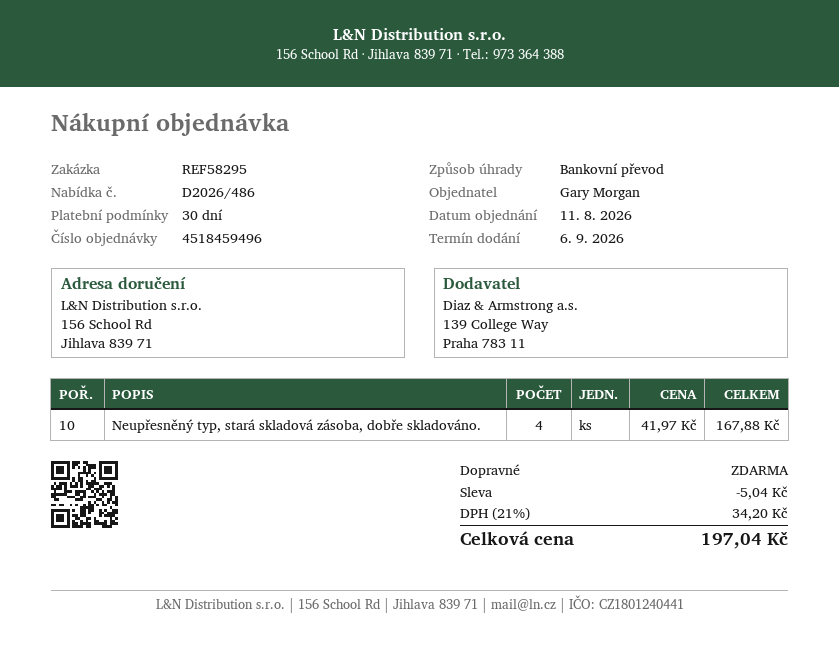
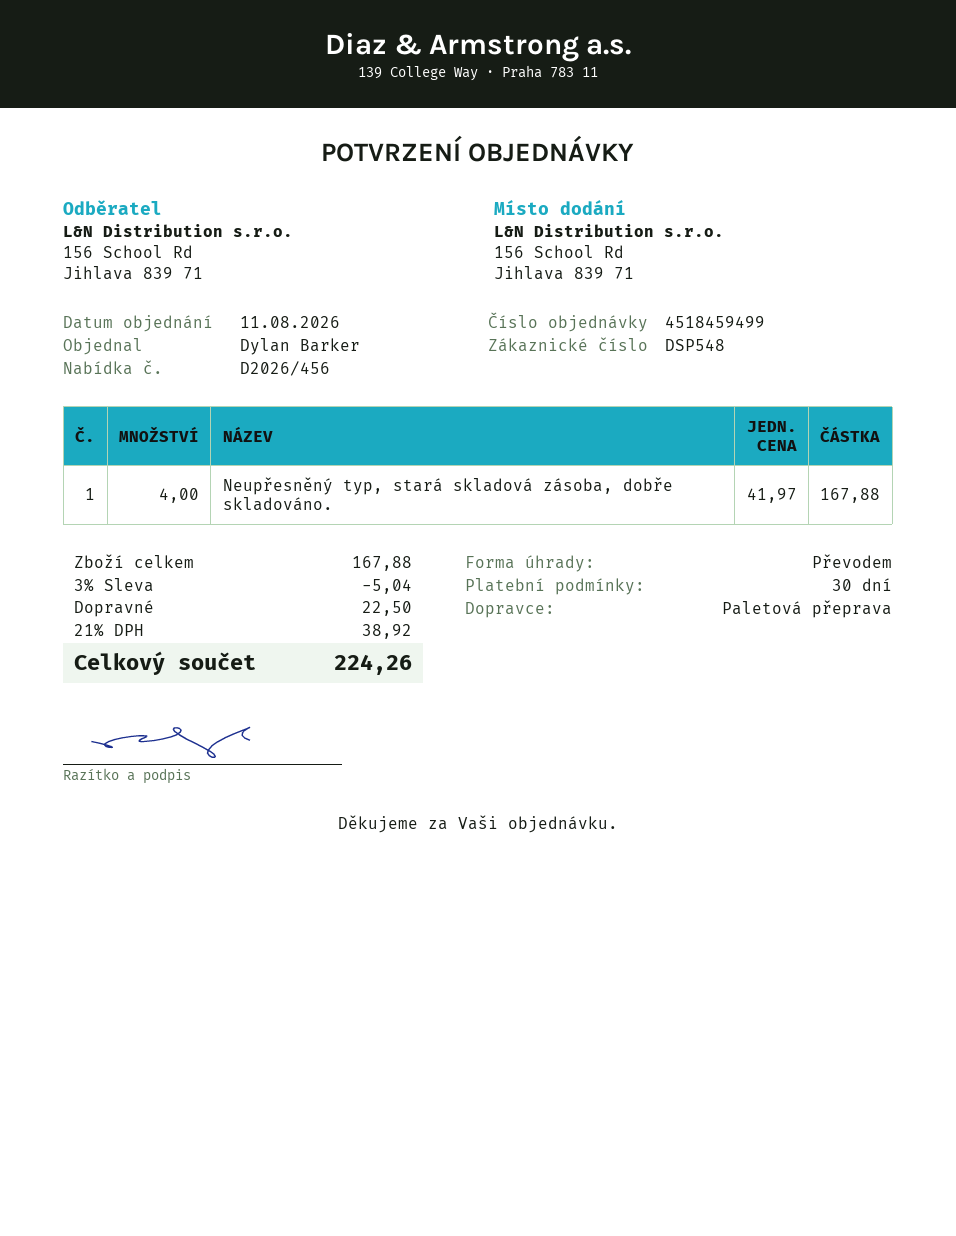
quote number: D2026/486 -> D2026/456
order number: 4518459496 -> 4518459499
ordered by: Gary Morgan -> Dylan Barker
shipping: 0.00 -> 22.50
tax: 21% = 34.20 -> 21% = 38.92
total: 197.04 -> 224.26

